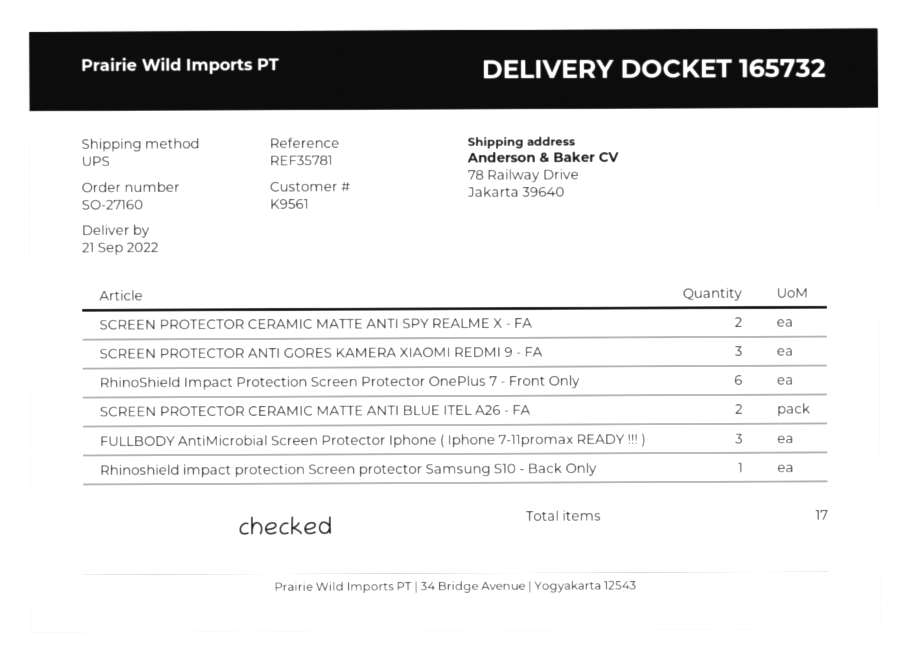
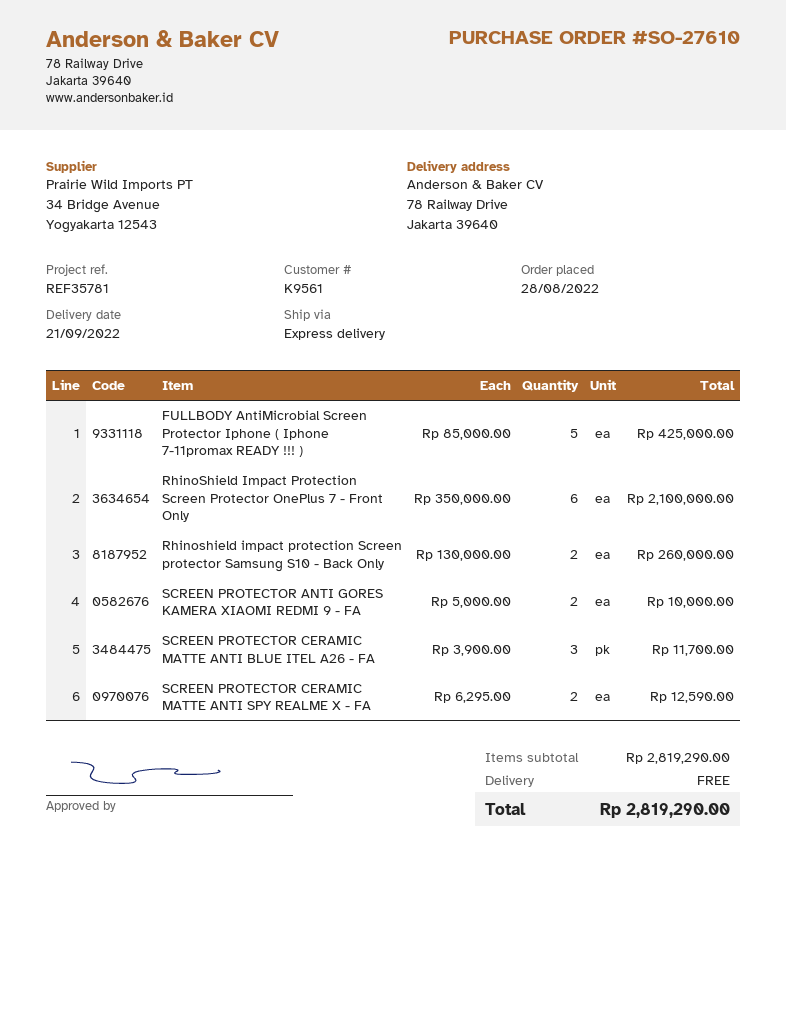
order number: SO-27160 -> SO-27610
shipping method: UPS -> express
SCREEN PROTECTOR ANTI GORES KAMERA XIAOMI REDMI 9 - FA: 3 -> 2
SCREEN PROTECTOR CERAMIC MATTE ANTI BLUE ITEL A26 - FA: 2 -> 3
FULLBODY AntiMicrobial Screen Protector Iphone ( Iphone 7-11promax READY !!! ): 3 -> 5
Rhinoshield impact protection Screen protector Samsung S10 - Back Only: 1 -> 2

